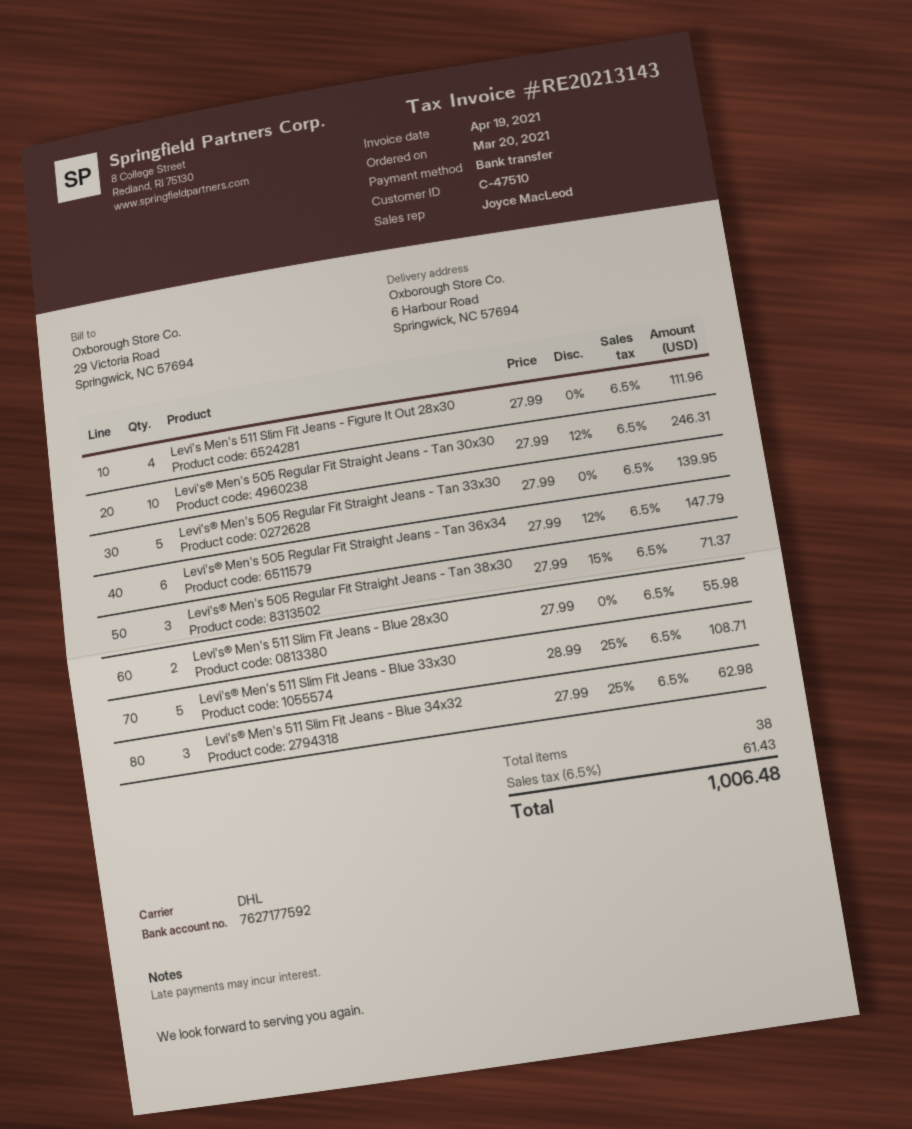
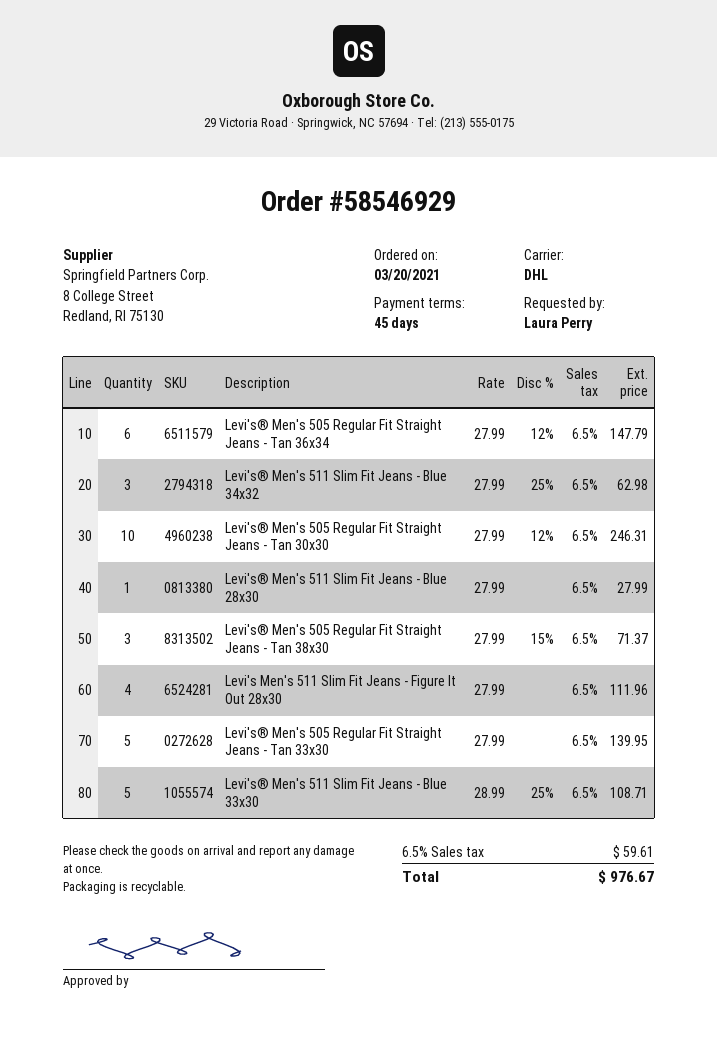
Levi's® Men's 511 Slim Fit Jeans - Blue 28x30: 2 x 27.99 = 55.98 -> 1 x 27.99 = 27.99
tax: 6.5% = 61.43 -> 6.5% = 59.61
total: 1006.48 -> 976.67

